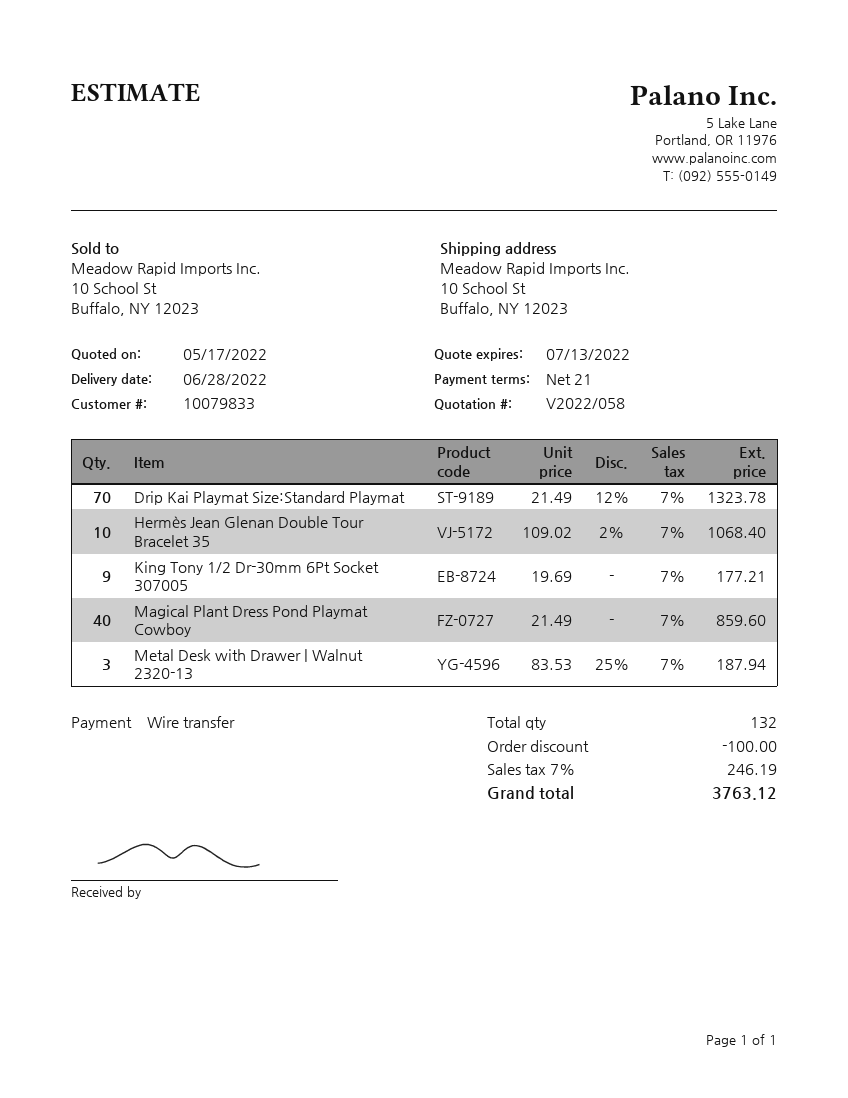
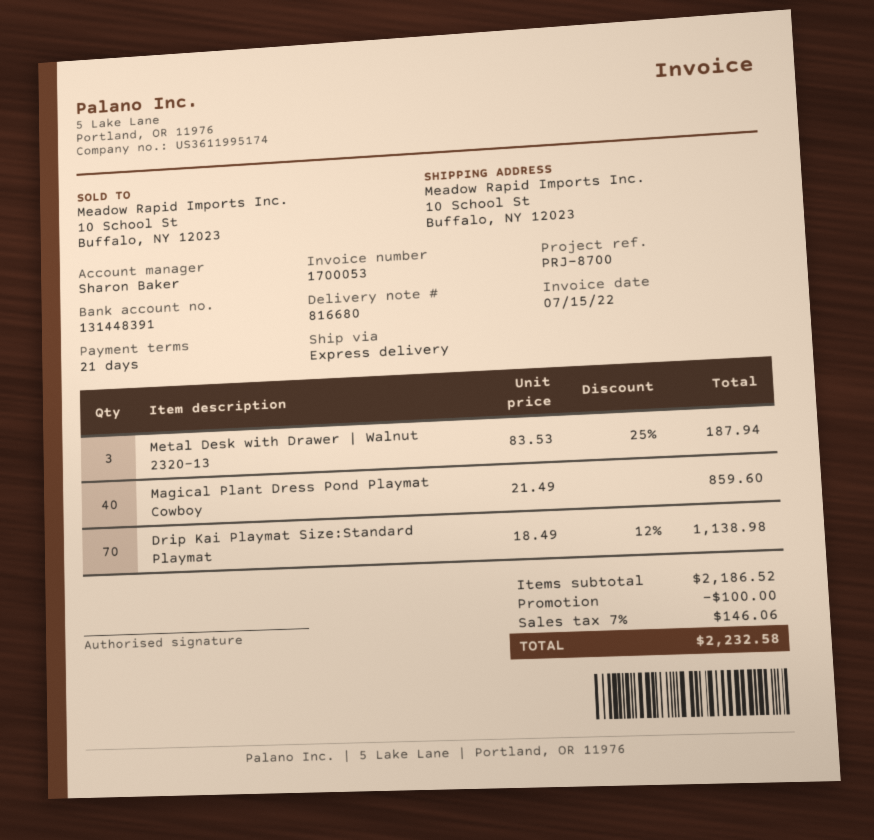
Drip Kai Playmat Size:Standard Playmat: 70 x 21.49 - 12% = 1323.78 -> 70 x 18.49 - 12% = 1138.98
Hermès Jean Glenan Double Tour Bracelet 35: 10 x 109.02 - 2% = 1068.40 -> none
King Tony 1/2 Dr-30mm 6Pt Socket 307005: 9 x 19.69 = 177.21 -> none
tax: 7% = 246.19 -> 7% = 146.06
total: 3763.12 -> 2232.58

